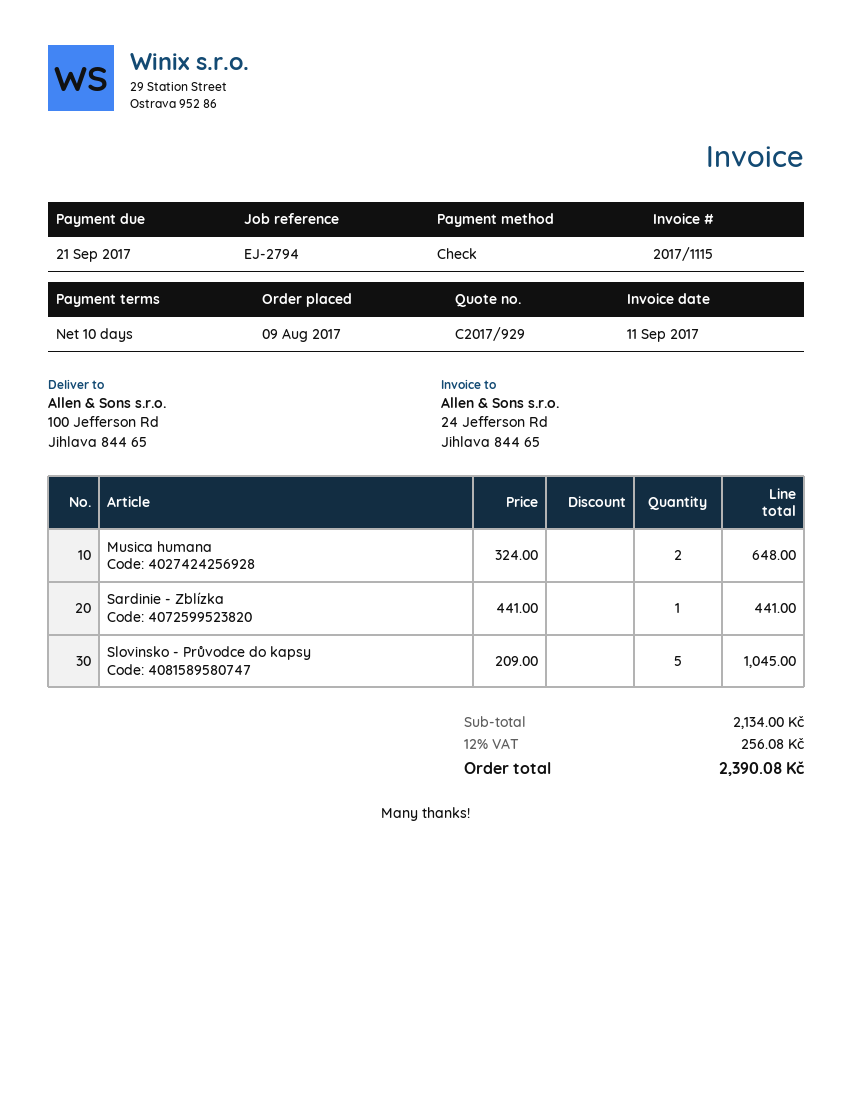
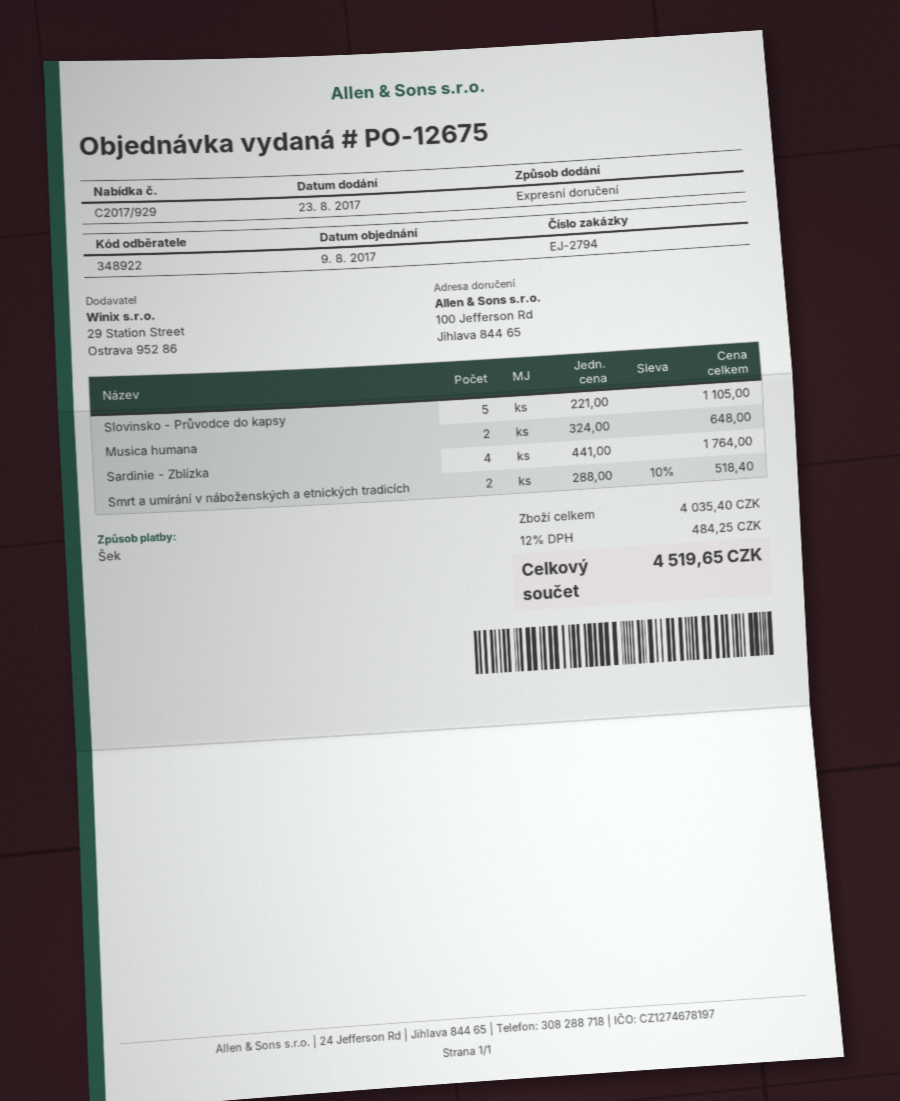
Sardinie - Zblízka: 1 x 441.00 = 441.00 -> 4 x 441.00 = 1764.00
Slovinsko - Průvodce do kapsy: 5 x 209.00 = 1045.00 -> 5 x 221.00 = 1105.00
Smrt a umírání v náboženských a etnických tradicích: none -> 2 x 288.00 - 10% = 518.40
subtotal: 2134.00 -> 4035.40
tax: 12% = 256.08 -> 12% = 484.25
total: 2390.08 -> 4519.65

